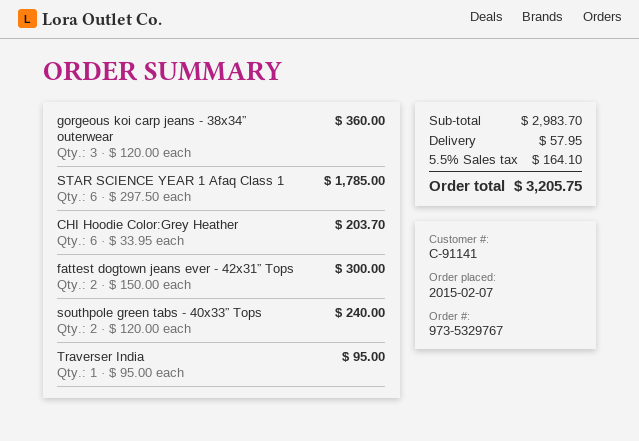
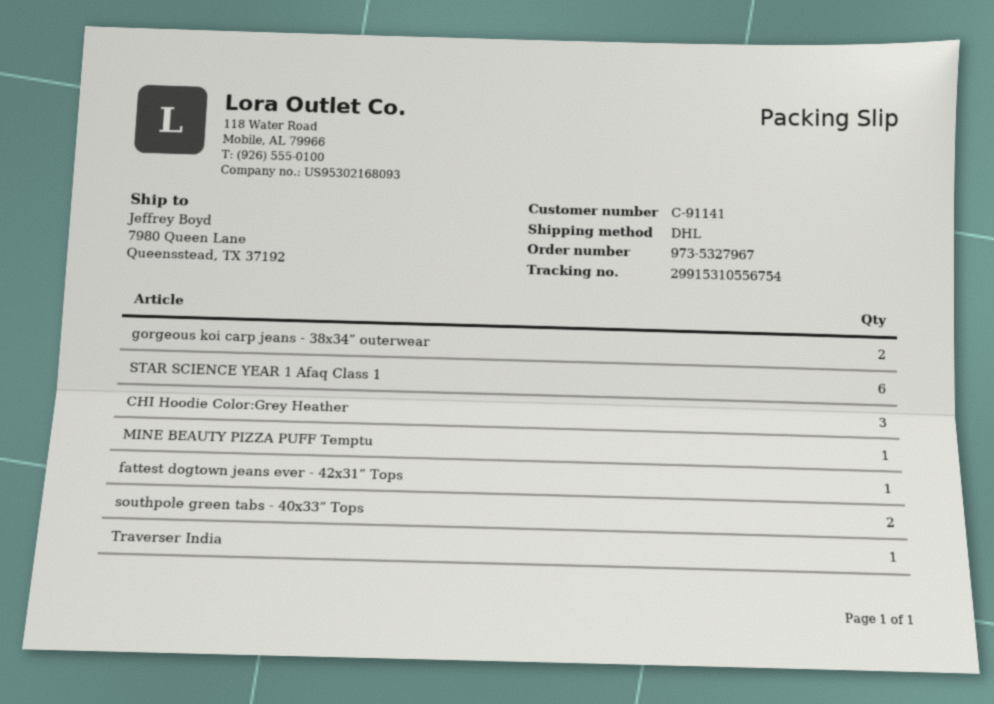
order number: 973-5329767 -> 973-5327967
gorgeous koi carp jeans - 38x34” outerwear: 3 -> 2
CHI Hoodie Color:Grey Heather: 6 -> 3
fattest dogtown jeans ever - 42x31” Tops: 2 -> 1
MINE BEAUTY PIZZA PUFF Temptu: none -> 1

